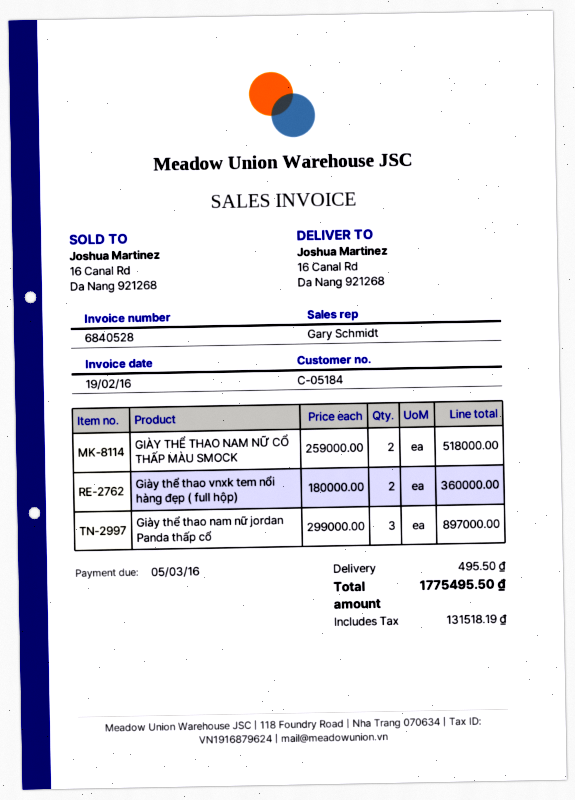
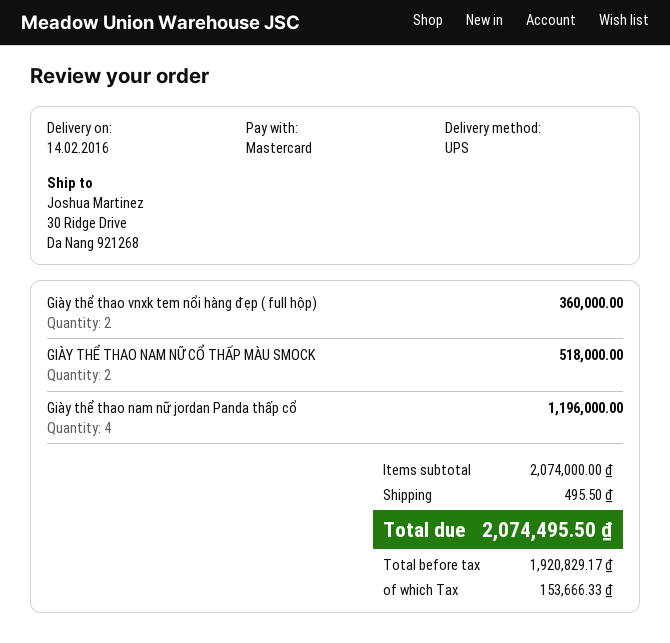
ship to: 16 Canal Rd, Da Nang 921268 -> 30 Ridge Drive, Da Nang 921268
Giày thể thao nam nữ jordan Panda thấp cổ: 3 for 897000.00 -> 4 for 1196000.00
tax: 131518.19 -> 153666.33
total: 1775495.50 -> 2074495.50

